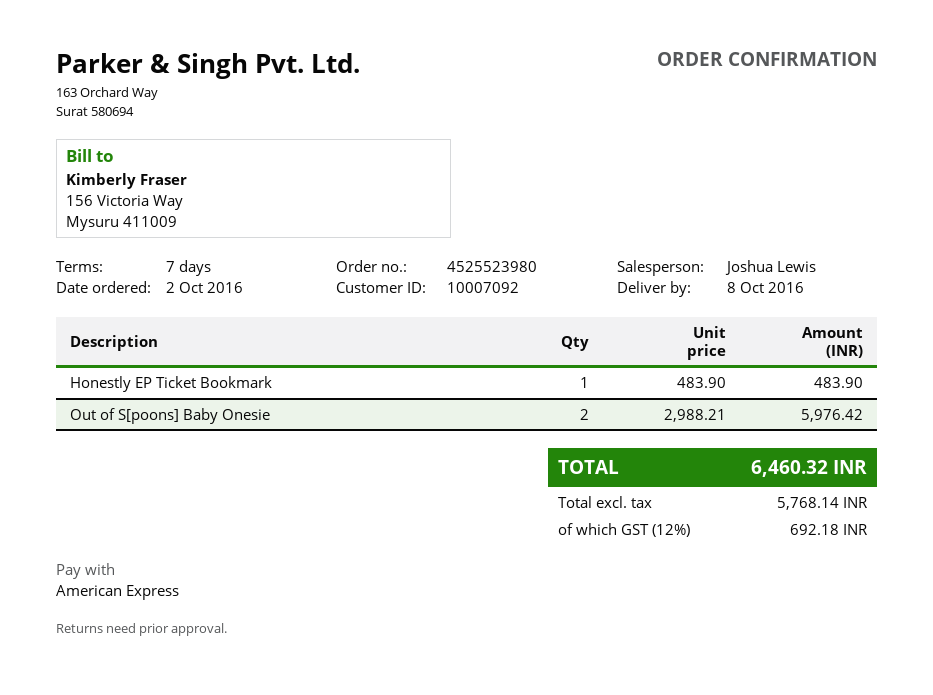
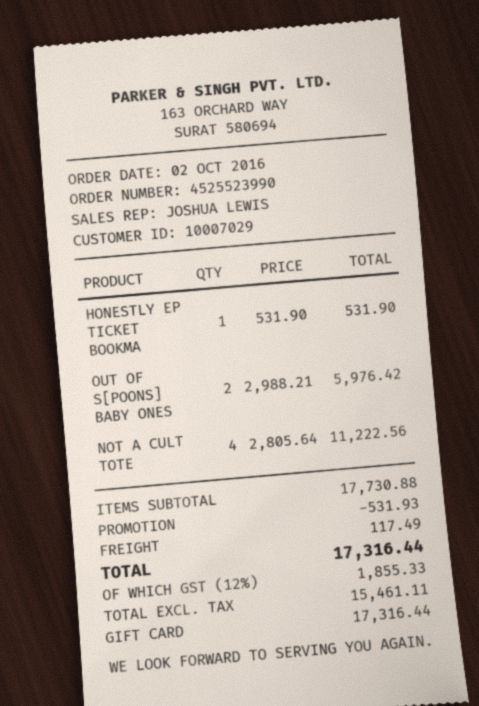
order number: 4525523980 -> 4525523990
customer number: 10007092 -> 10007029
payment method: American Express -> gift card
Honestly EP Ticket Bookmark: 1 x 483.90 = 483.90 -> 1 x 531.90 = 531.90
NOT A CULT TOTE: none -> 4 x 2805.64 = 11222.56
discount: none -> 531.93
shipping: none -> 117.49
net: 5768.14 -> 15461.11
tax: 12% = 692.18 -> 12% = 1855.33
total: 6460.32 -> 17316.44

